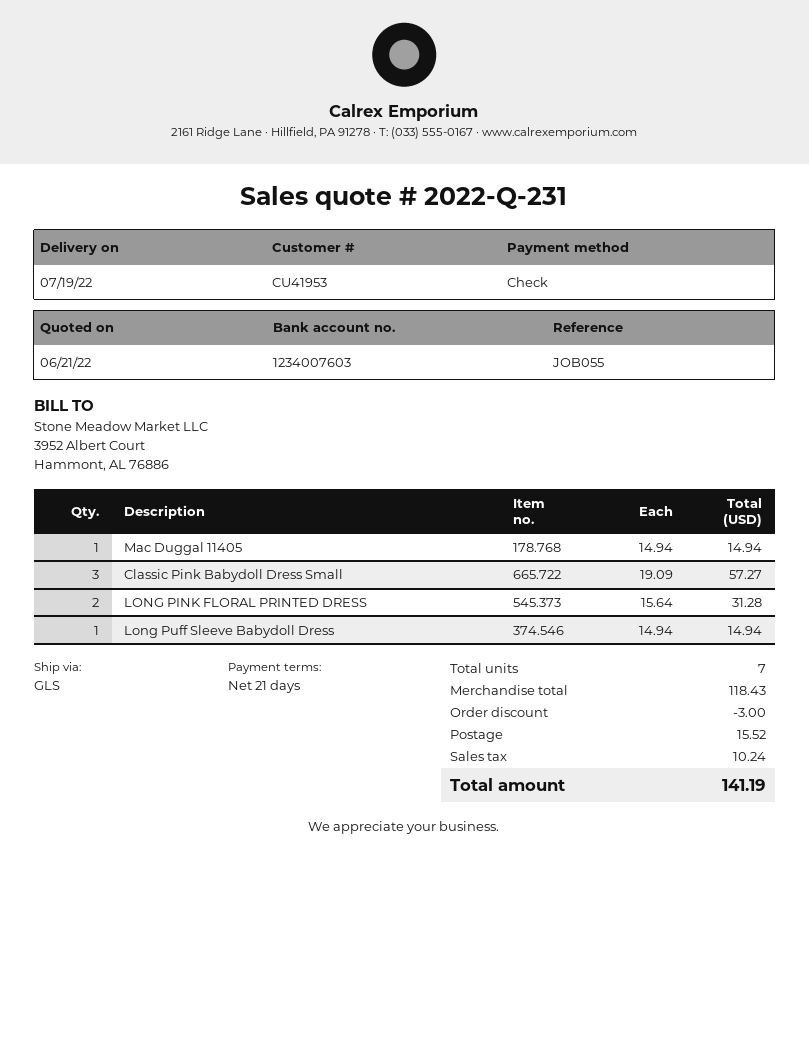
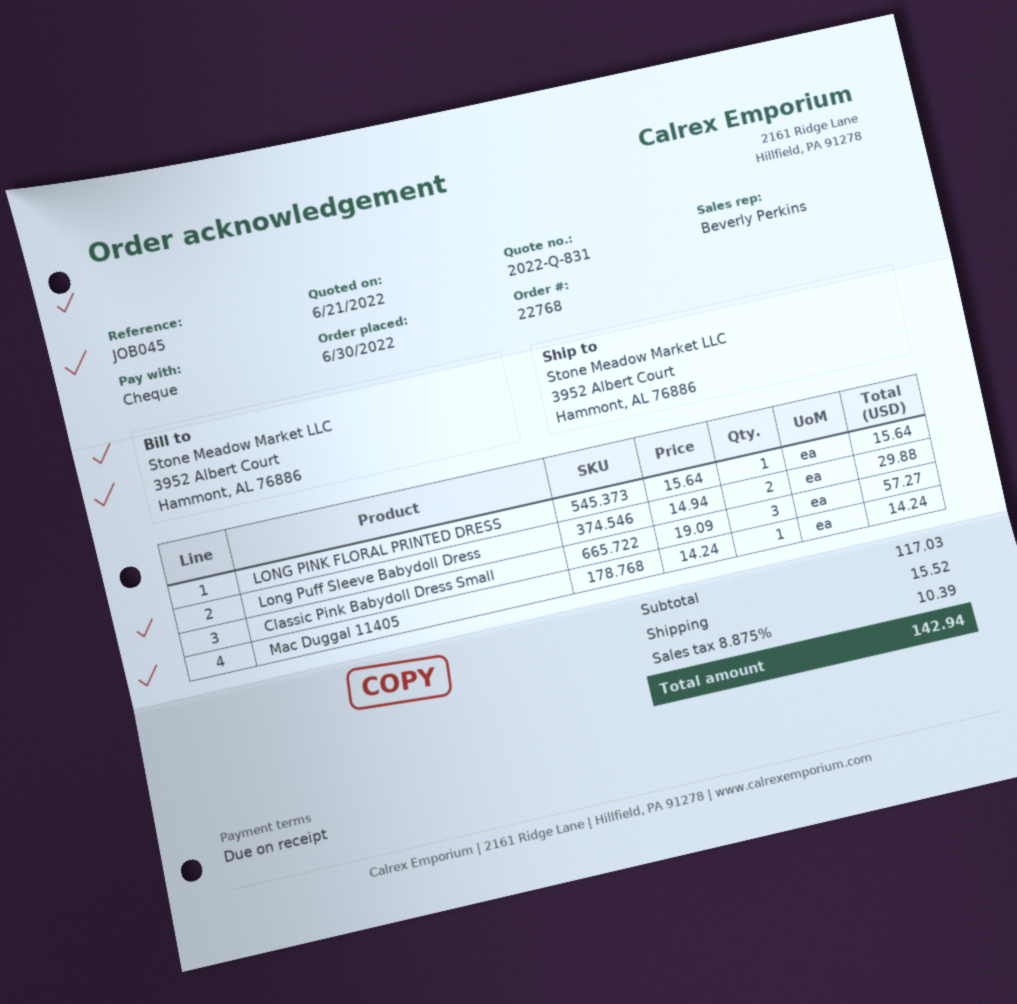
quote number: 2022-Q-231 -> 2022-Q-831
payment terms: 21 days -> on receipt
reference: JOB055 -> JOB045
Mac Duggal 11405: 1 x 14.94 = 14.94 -> 1 x 14.24 = 14.24
LONG PINK FLORAL PRINTED DRESS: 2 x 15.64 = 31.28 -> 1 x 15.64 = 15.64
Long Puff Sleeve Babydoll Dress: 1 x 14.94 = 14.94 -> 2 x 14.94 = 29.88
subtotal: 118.43 -> 117.03
discount: 3.00 -> none
tax: 10.24 -> 10.39
total: 141.19 -> 142.94

